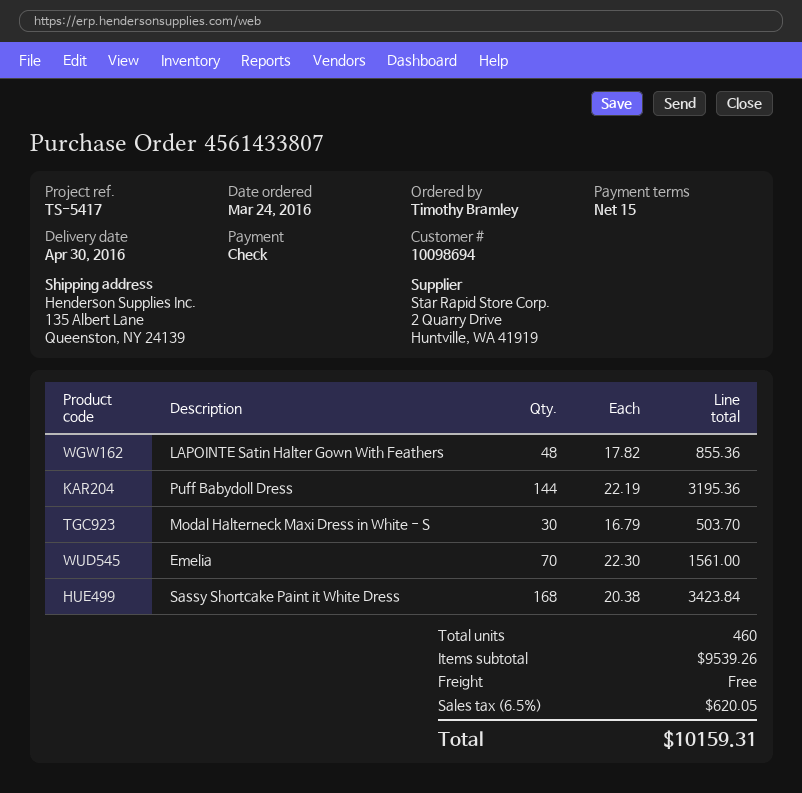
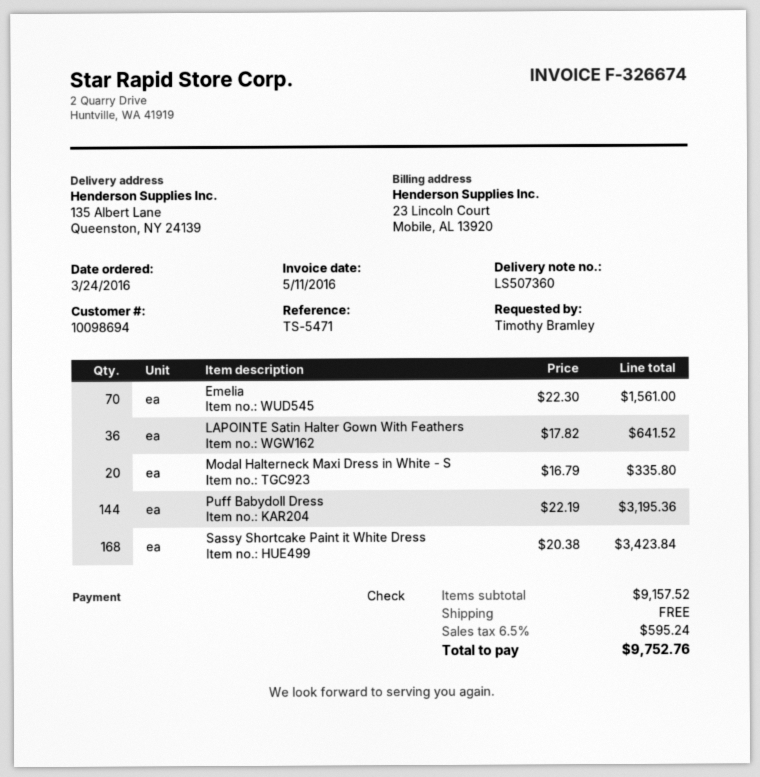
reference: TS-5417 -> TS-5471
LAPOINTE Satin Halter Gown With Feathers: 48 x 17.82 = 855.36 -> 36 x 17.82 = 641.52
Modal Halterneck Maxi Dress in White - S: 30 x 16.79 = 503.70 -> 20 x 16.79 = 335.80
subtotal: 9539.26 -> 9157.52
tax: 6.5% = 620.05 -> 6.5% = 595.24
total: 10159.31 -> 9752.76

